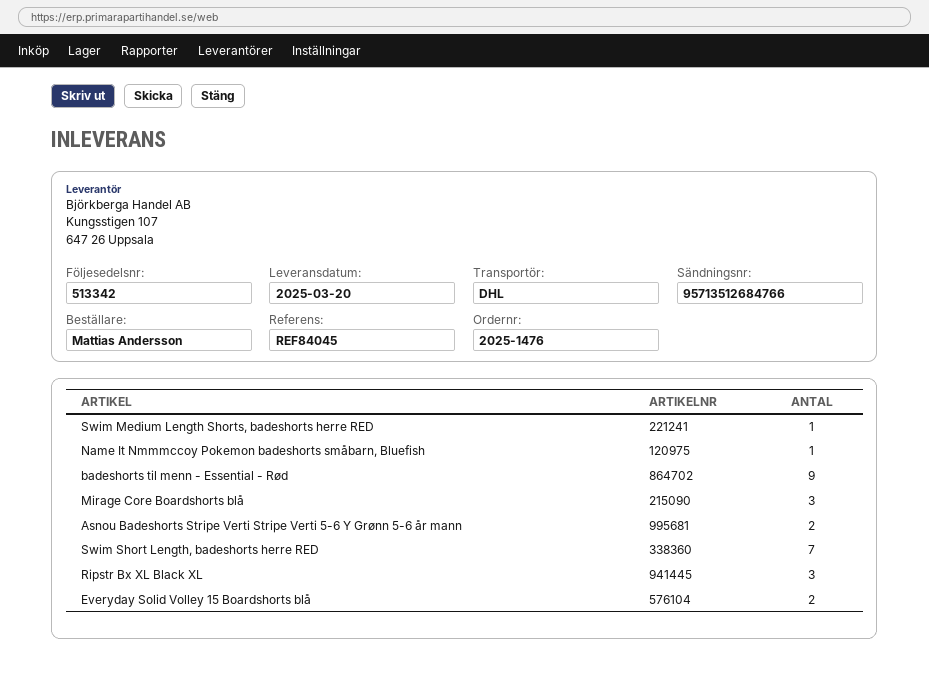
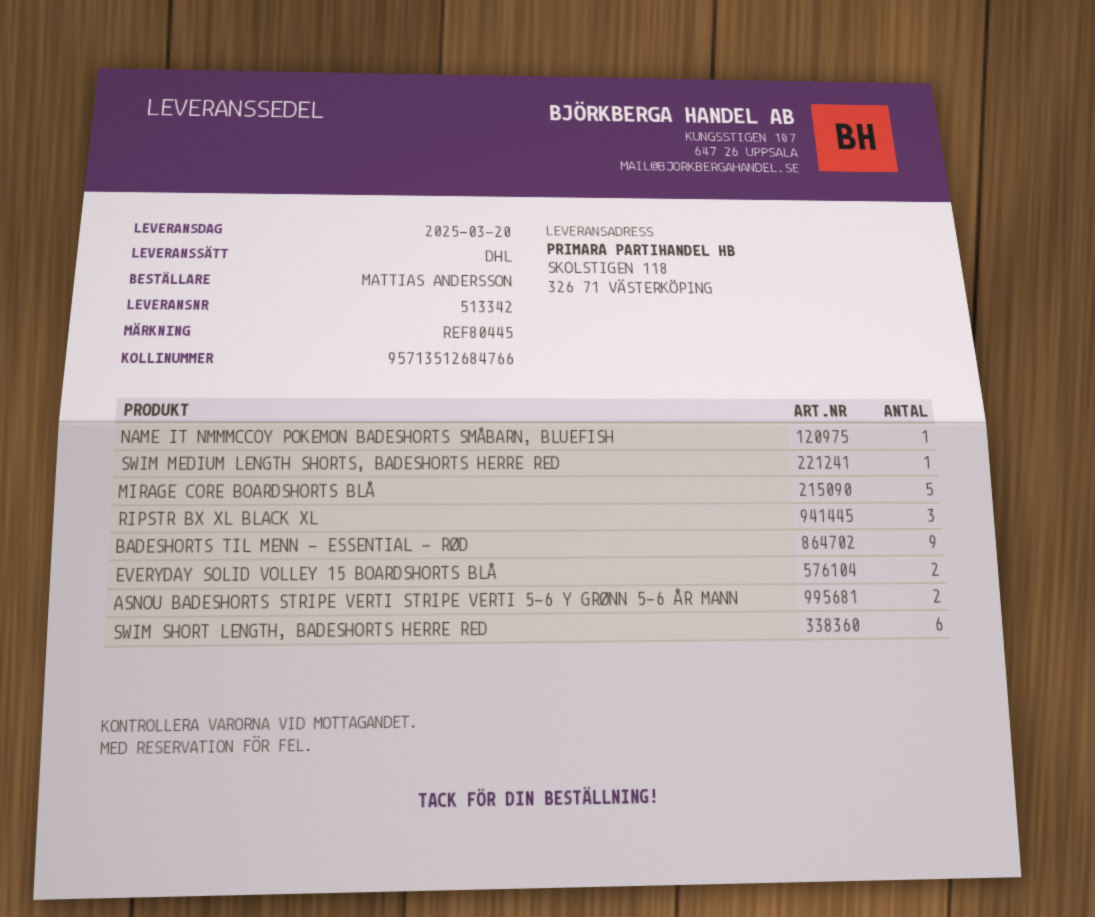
reference: REF84045 -> REF80445
Mirage Core Boardshorts blå: 3 -> 5
Swim Short Length, badeshorts herre RED: 7 -> 6

